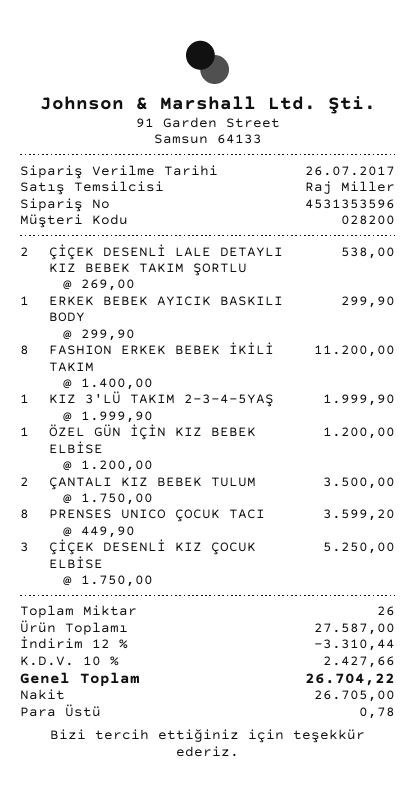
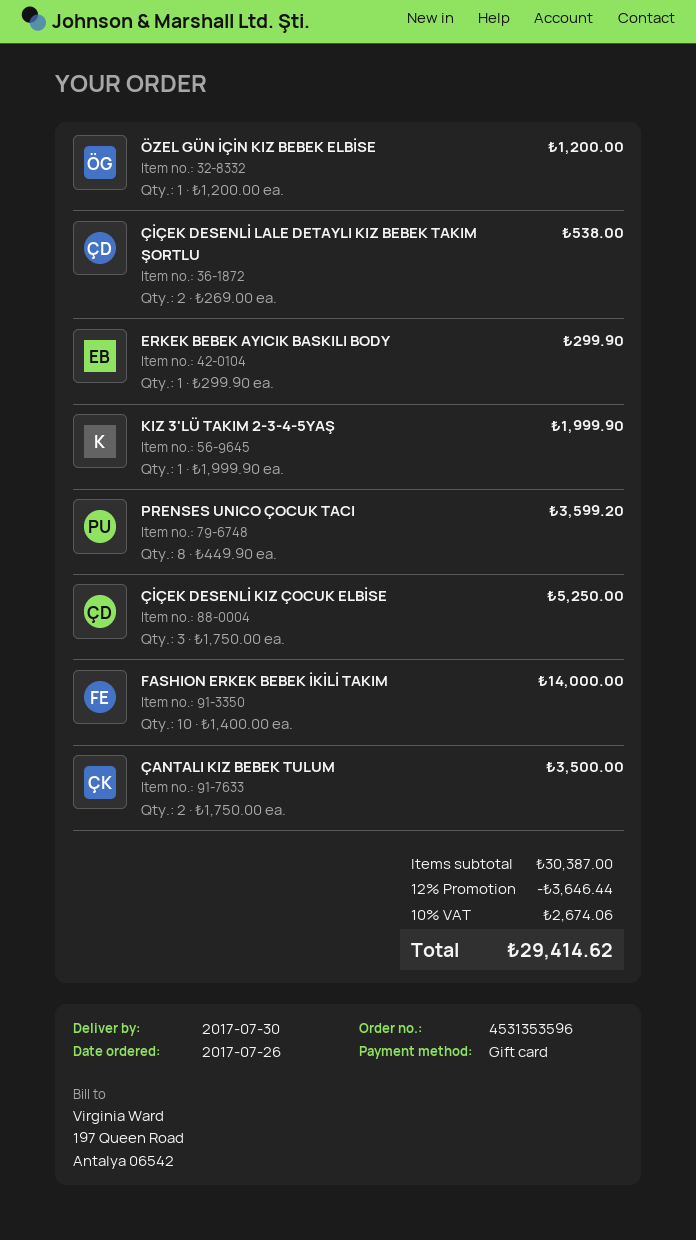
payment method: cash -> gift card
FASHION ERKEK BEBEK İKİLİ TAKIM: 8 x 1400.00 = 11200.00 -> 10 x 1400.00 = 14000.00
subtotal: 27587.00 -> 30387.00
discount: 12% = 3310.44 -> 12% = 3646.44
tax: 10% = 2427.66 -> 10% = 2674.06
total: 26704.22 -> 29414.62

